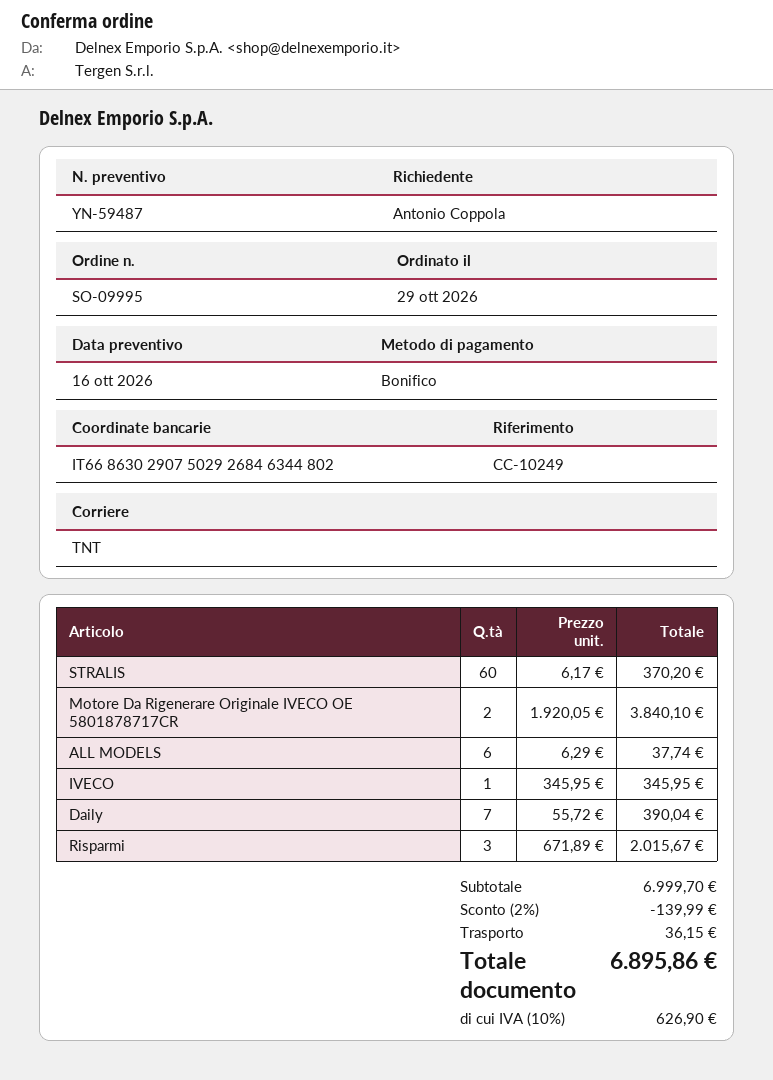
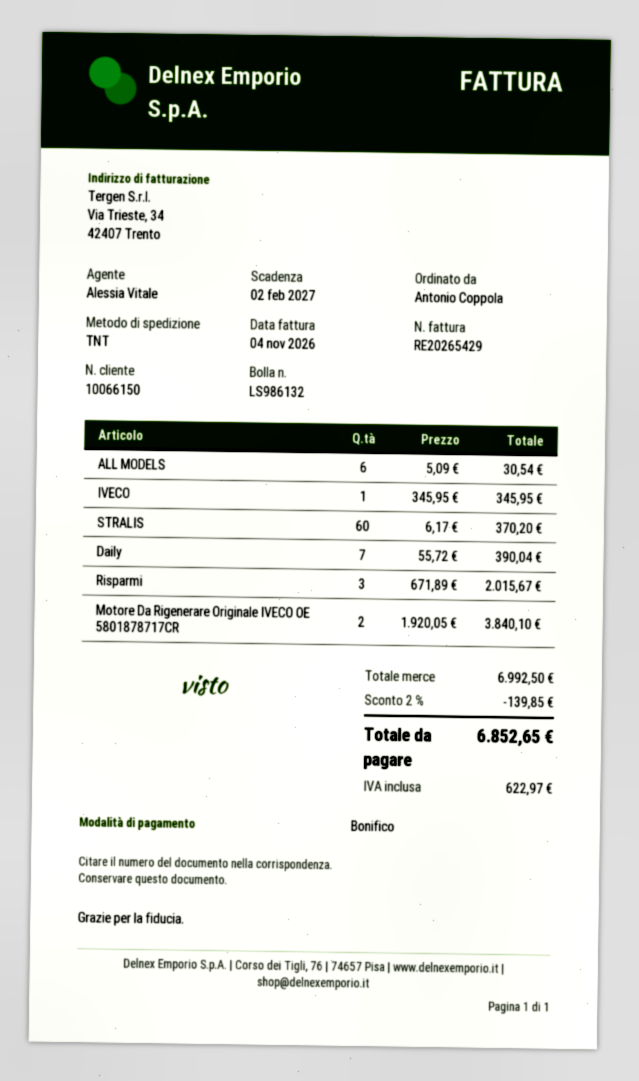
ALL MODELS: 6 x 6.29 = 37.74 -> 6 x 5.09 = 30.54
subtotal: 6999.70 -> 6992.50
discount: 2% = 139.99 -> 2% = 139.85
shipping: 36.15 -> none
tax: 626.90 -> 622.97
total: 6895.86 -> 6852.65

